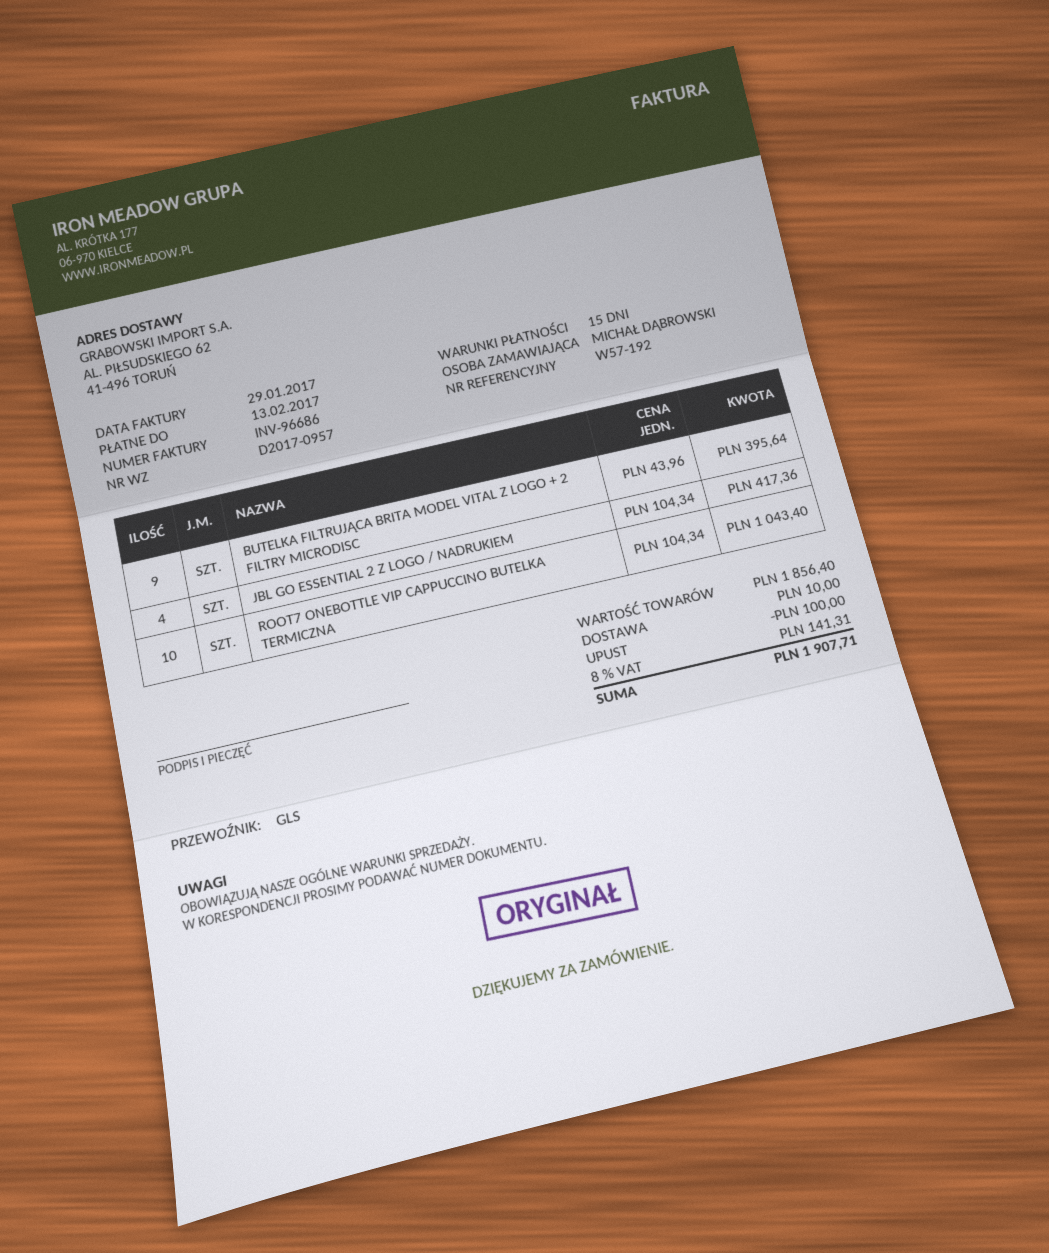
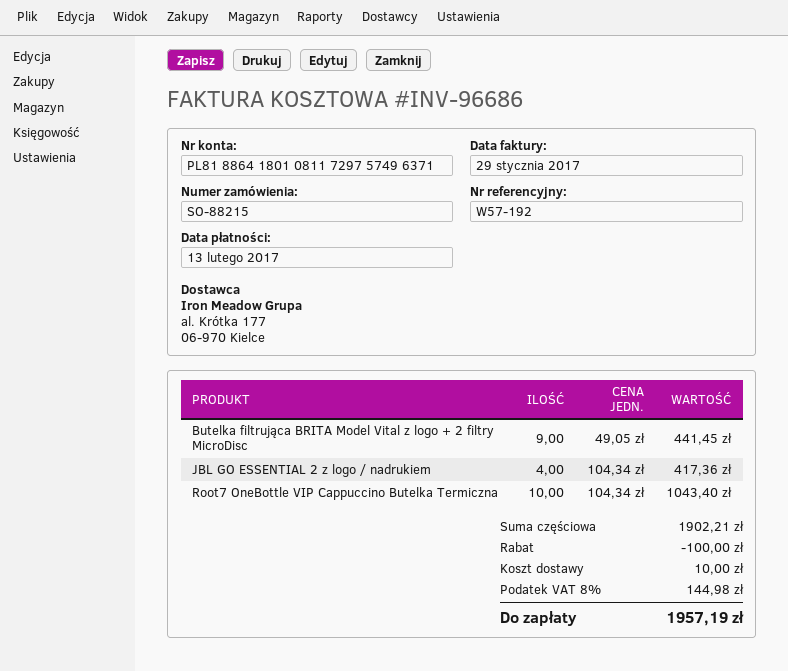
BUTELKA FILTRUJĄCA BRITA MODEL VITAL Z LOGO + 2 FILTRY MICRODISC: 9 x 43.96 = 395.64 -> 9 x 49.05 = 441.45
subtotal: 1856.40 -> 1902.21
tax: 8% = 141.31 -> 8% = 144.98
total: 1907.71 -> 1957.19

